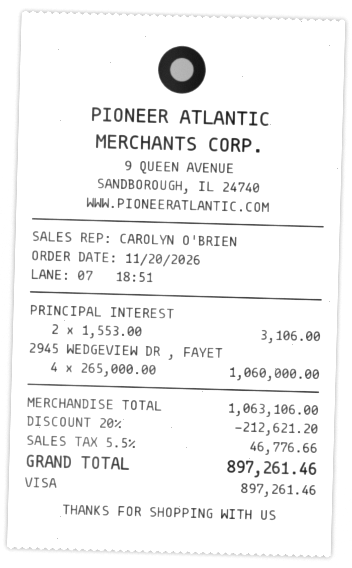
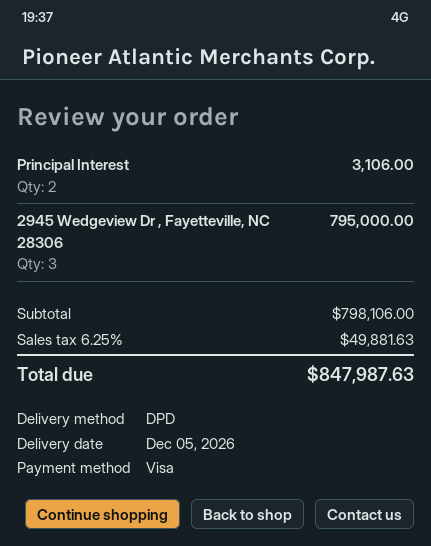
2945 WEDGEVIEW DR , FAYET: 4 for 1060000.00 -> 3 for 795000.00
subtotal: 1063106.00 -> 798106.00
discount: 20% = 212621.20 -> none
tax: 5.5% = 46776.66 -> 6.25% = 49881.63
total: 897261.46 -> 847987.63

